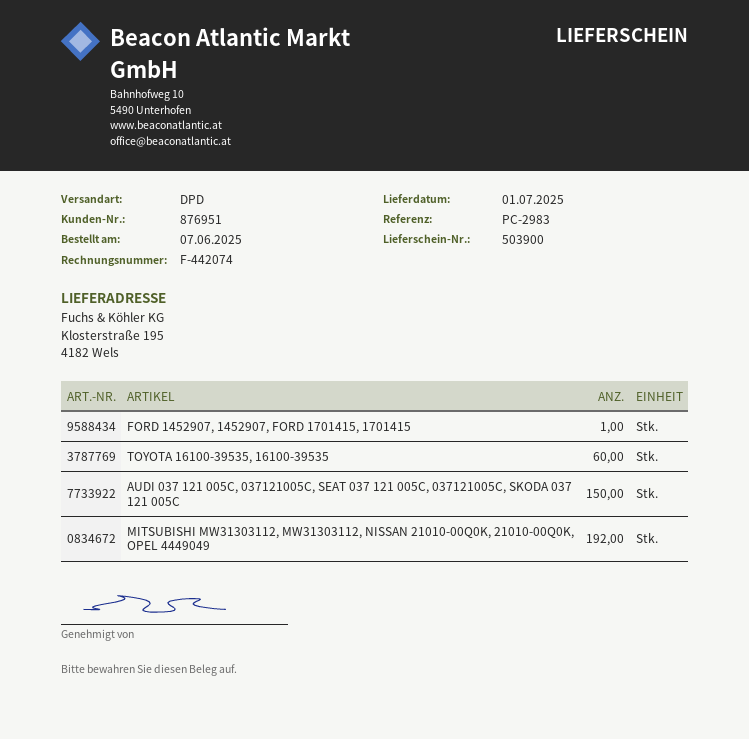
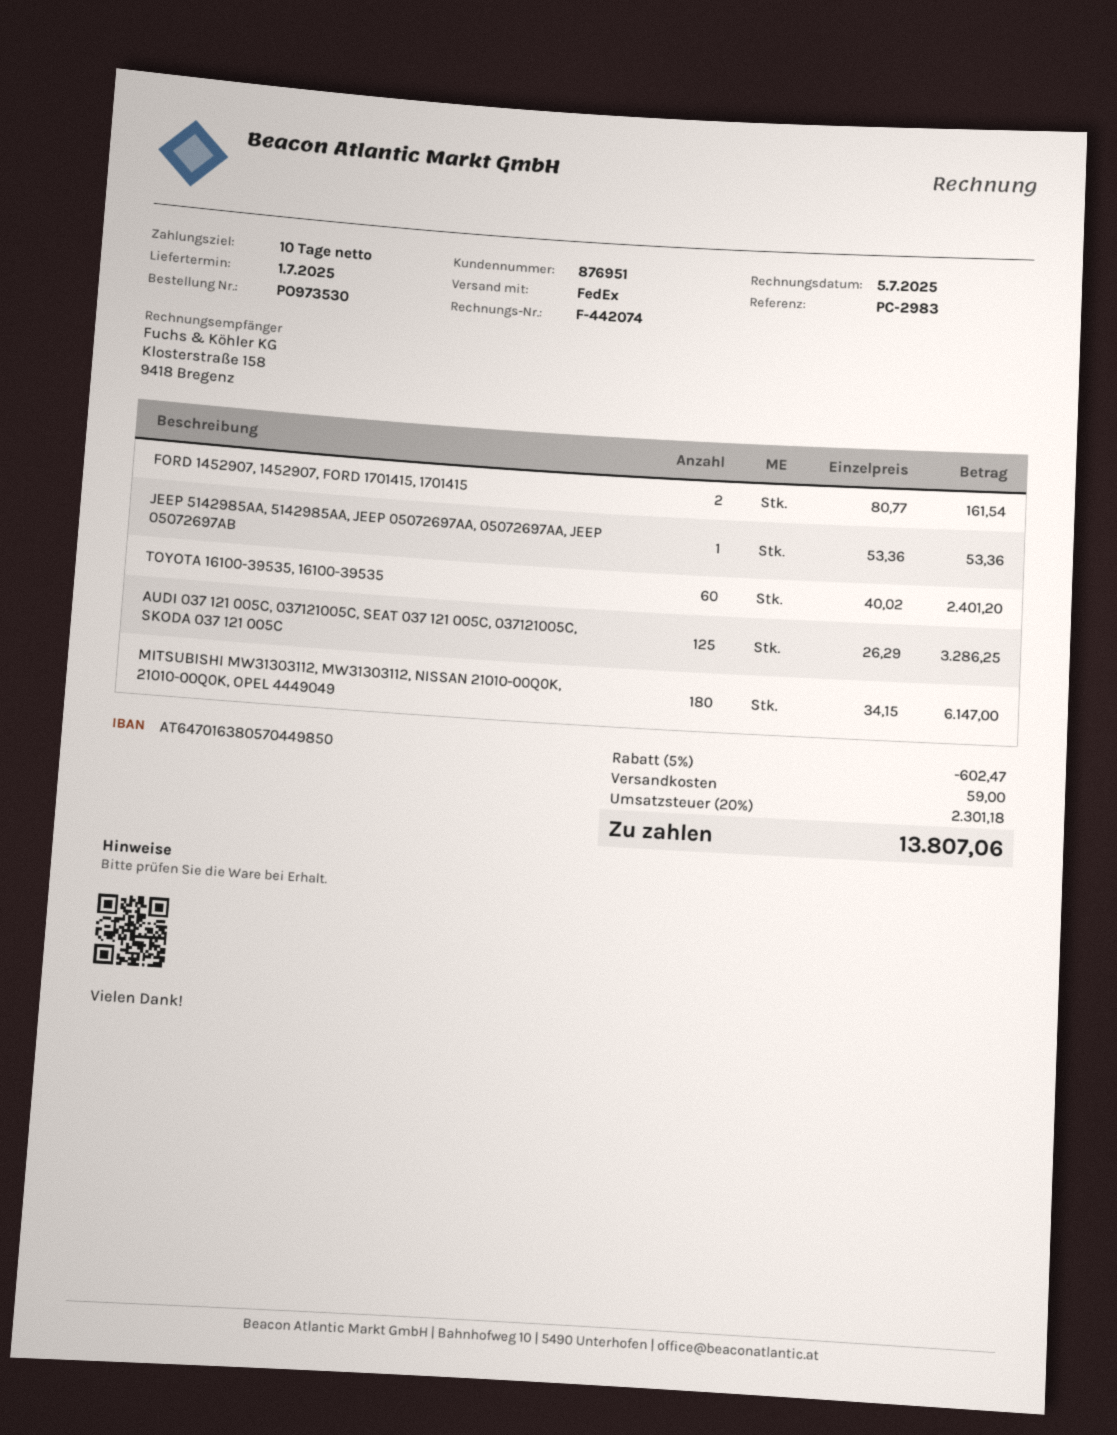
shipping method: DPD -> FedEx
FORD 1452907, 1452907, FORD 1701415, 1701415: 1 -> 2
AUDI 037 121 005C, 037121005C, SEAT 037 121 005C, 037121005C, SKODA 037 121 005C: 150 -> 125
MITSUBISHI MW31303112, MW31303112, NISSAN 21010-00Q0K, 21010-00Q0K, OPEL 4449049: 192 -> 180
JEEP 5142985AA, 5142985AA, JEEP 05072697AA, 05072697AA, JEEP 05072697AB: none -> 1

